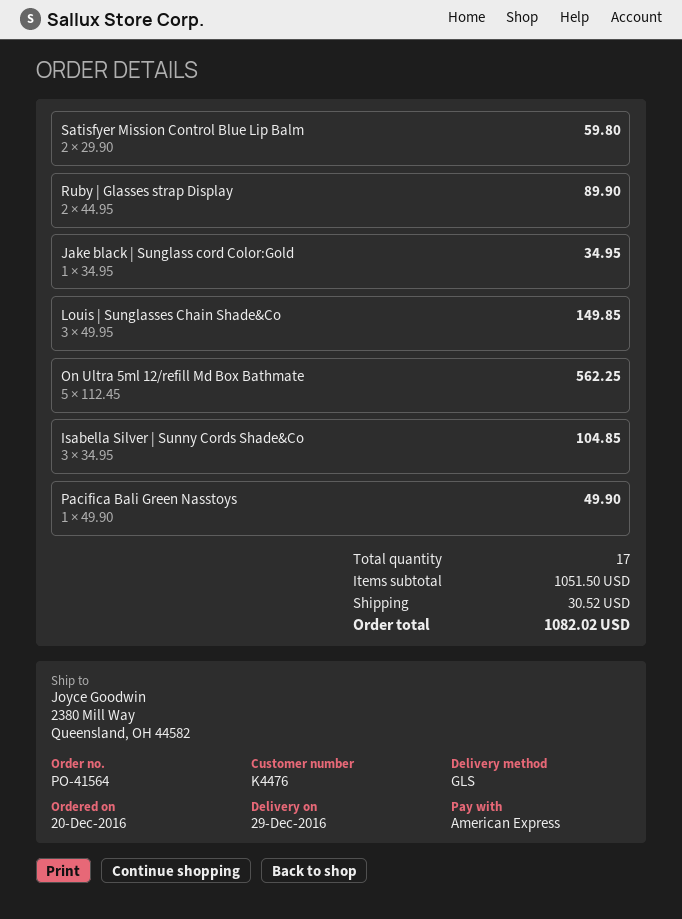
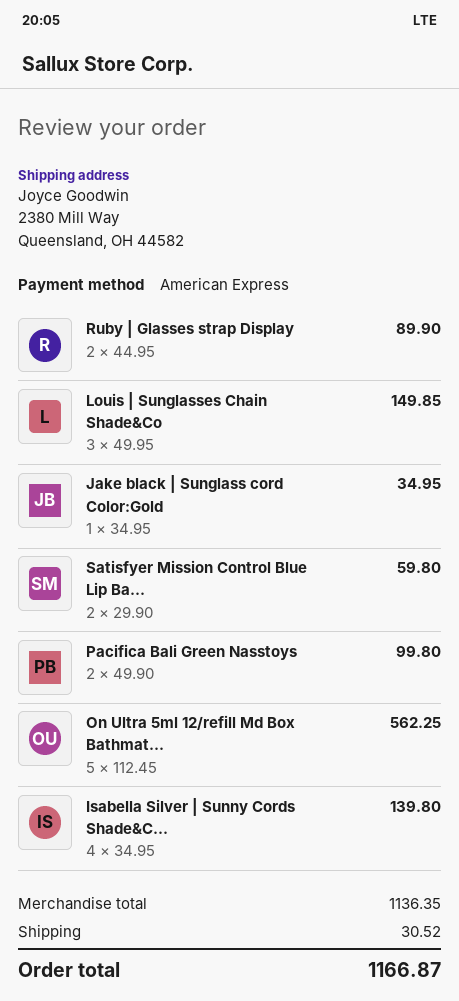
Isabella Silver | Sunny Cords Shade&Co: 3 x 34.95 = 104.85 -> 4 x 34.95 = 139.80
Pacifica Bali Green Nasstoys: 1 x 49.90 = 49.90 -> 2 x 49.90 = 99.80
subtotal: 1051.50 -> 1136.35
total: 1082.02 -> 1166.87

